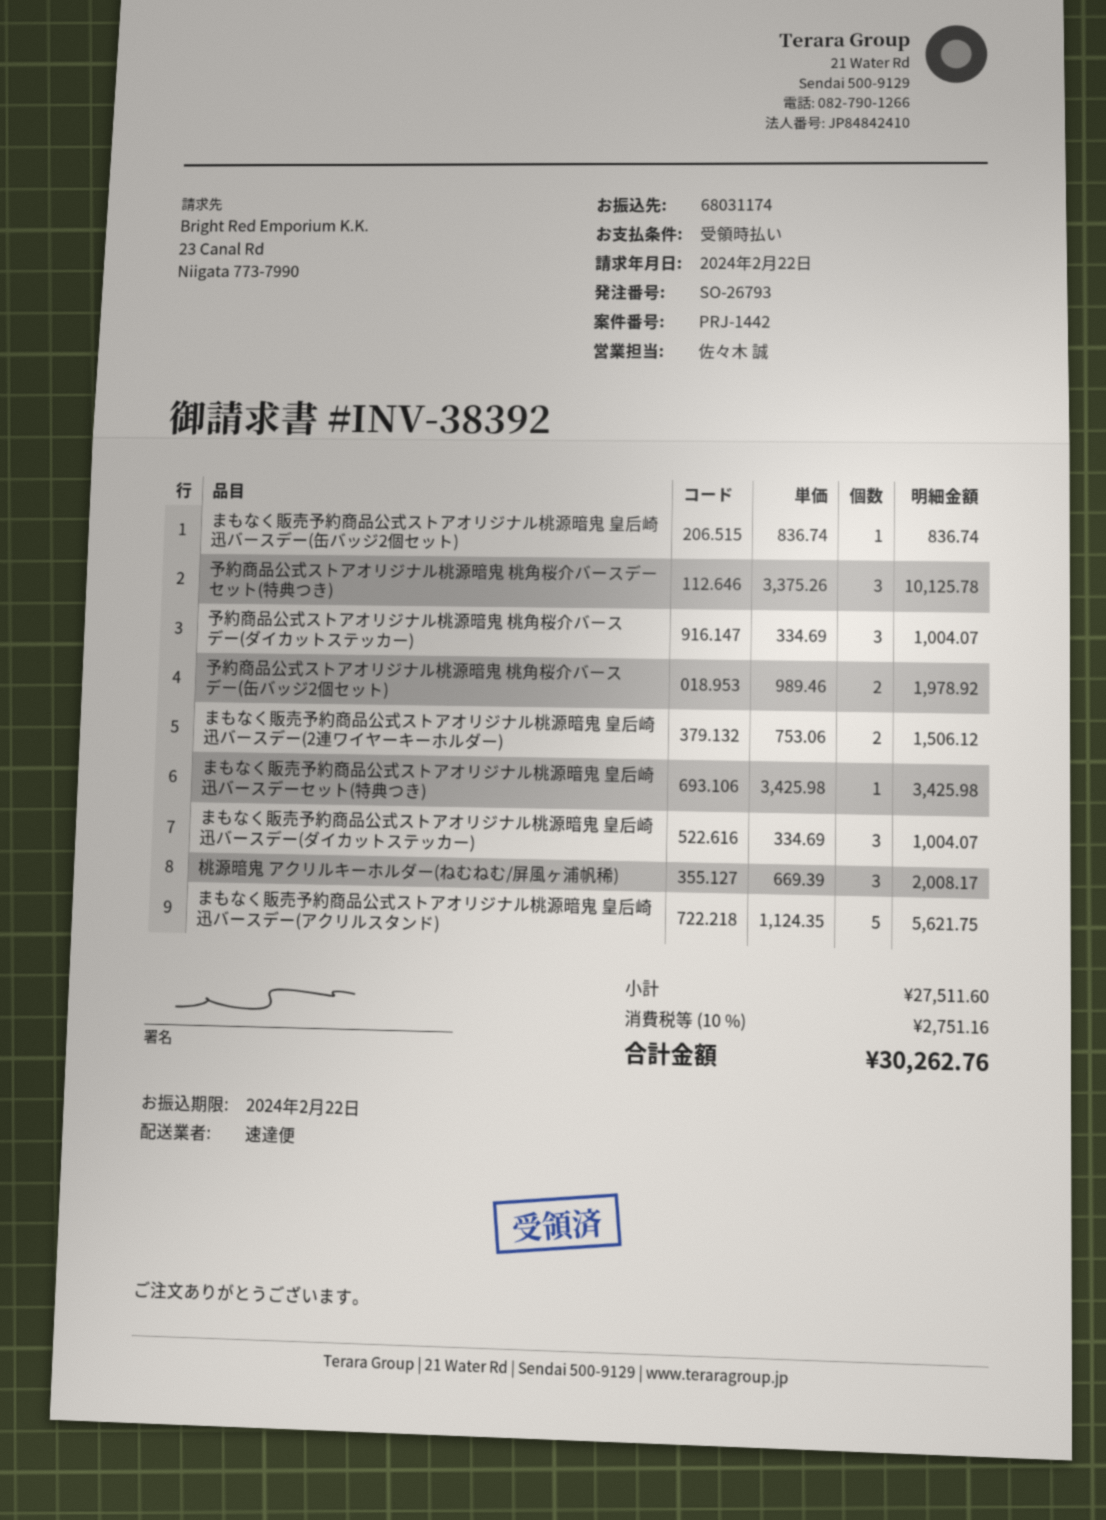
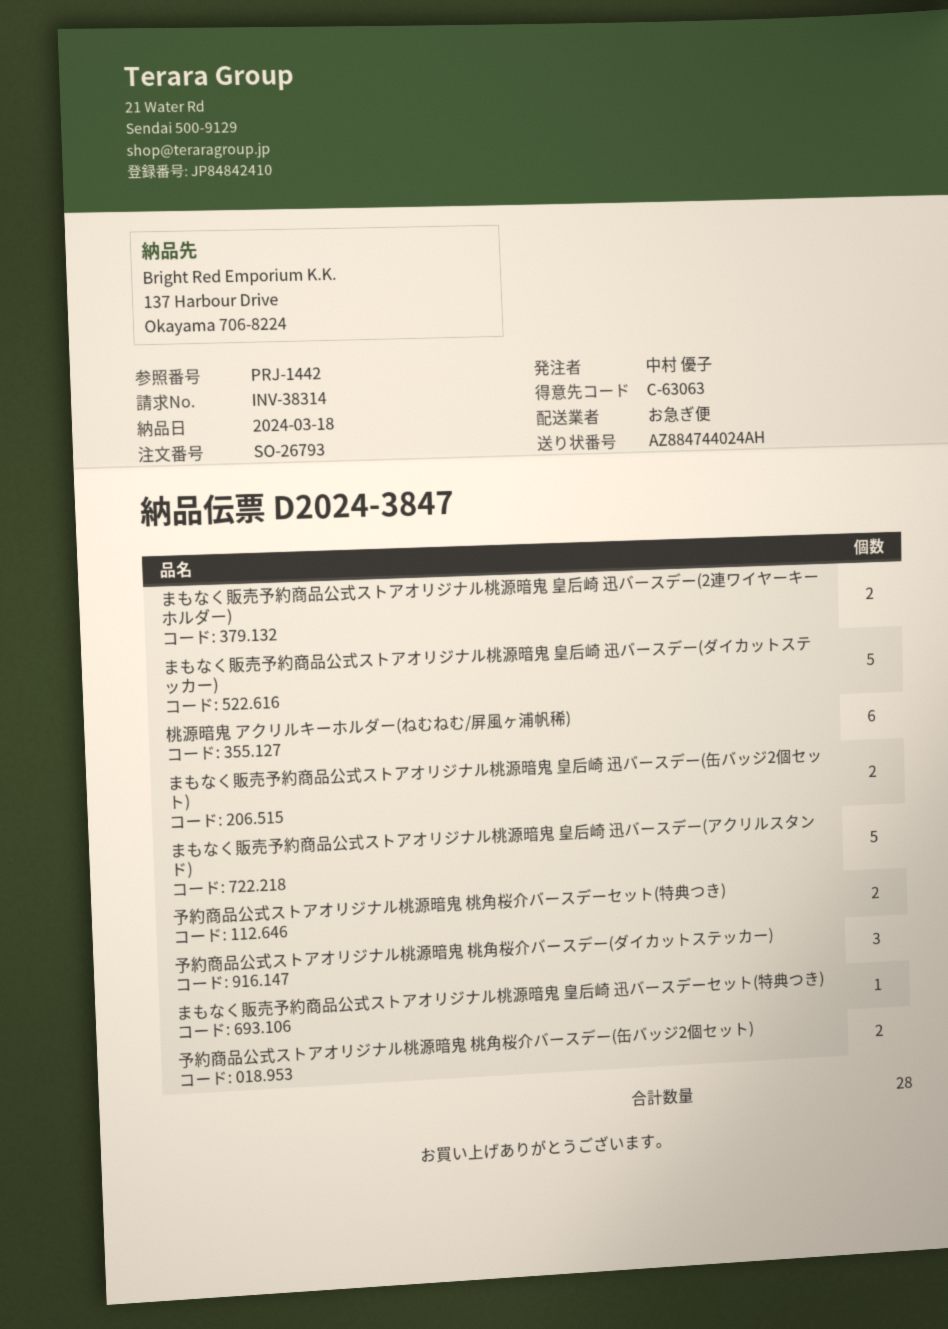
invoice number: INV-38392 -> INV-38314
まもなく販売予約商品公式ストアオリジナル桃源暗鬼 皇后崎 迅バースデー(缶バッジ2個セット): 1 -> 2
予約商品公式ストアオリジナル桃源暗鬼 桃角桜介バースデーセット(特典つき): 3 -> 2
まもなく販売予約商品公式ストアオリジナル桃源暗鬼 皇后崎 迅バースデー(ダイカットステッカー): 3 -> 5
桃源暗鬼 アクリルキーホルダー(ねむねむ/屏風ヶ浦帆稀): 3 -> 6

